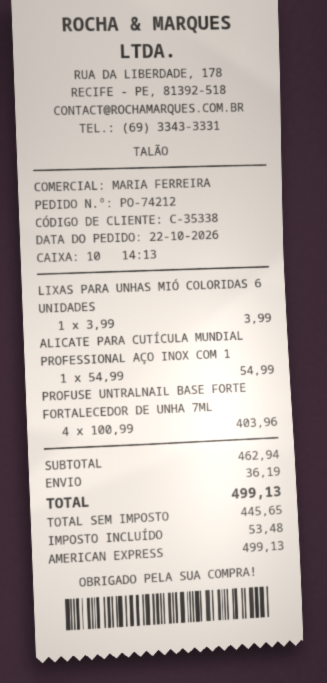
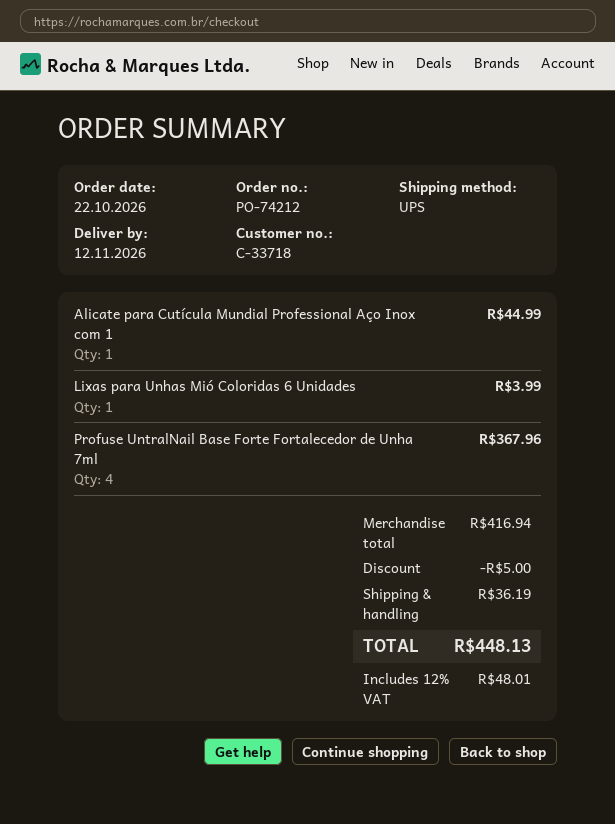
customer number: C-35338 -> C-33718
ALICATE PARA CUTÍCULA MUNDIAL PROFESSIONAL AÇO INOX COM 1: 1 for 54.99 -> 1 for 44.99
PROFUSE UNTRALNAIL BASE FORTE FORTALECEDOR DE UNHA 7ML: 4 for 403.96 -> 4 for 367.96
subtotal: 462.94 -> 416.94
discount: none -> 5.00
tax: 53.48 -> 48.01
total: 499.13 -> 448.13

